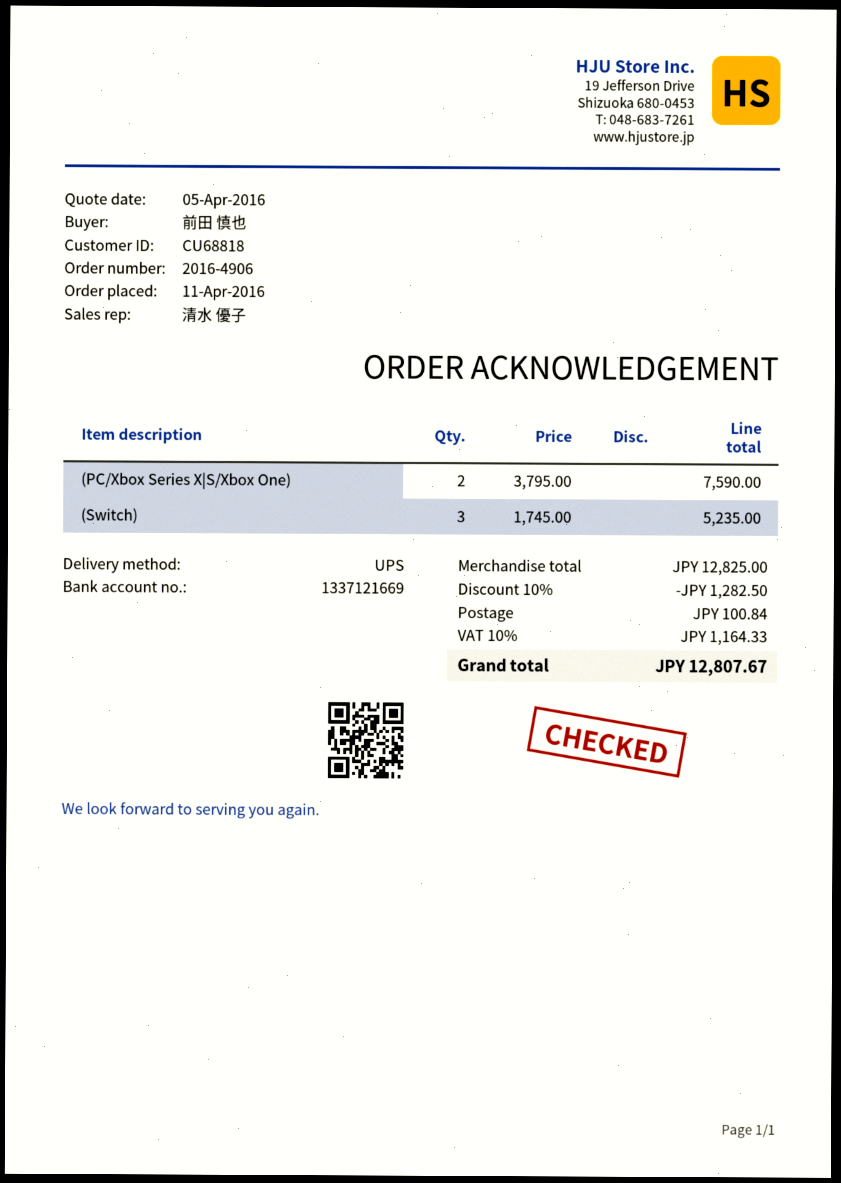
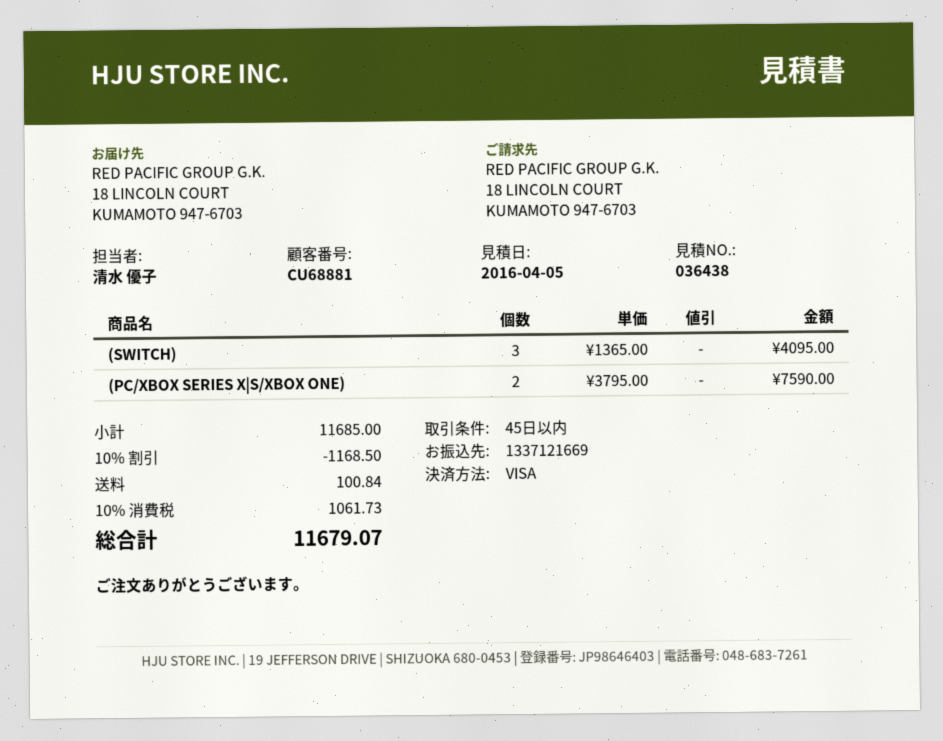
customer number: CU68818 -> CU68881
(Switch): 3 x 1745.00 = 5235.00 -> 3 x 1365.00 = 4095.00
subtotal: 12825.00 -> 11685.00
discount: 10% = 1282.50 -> 10% = 1168.50
tax: 10% = 1164.33 -> 10% = 1061.73
total: 12807.67 -> 11679.07

